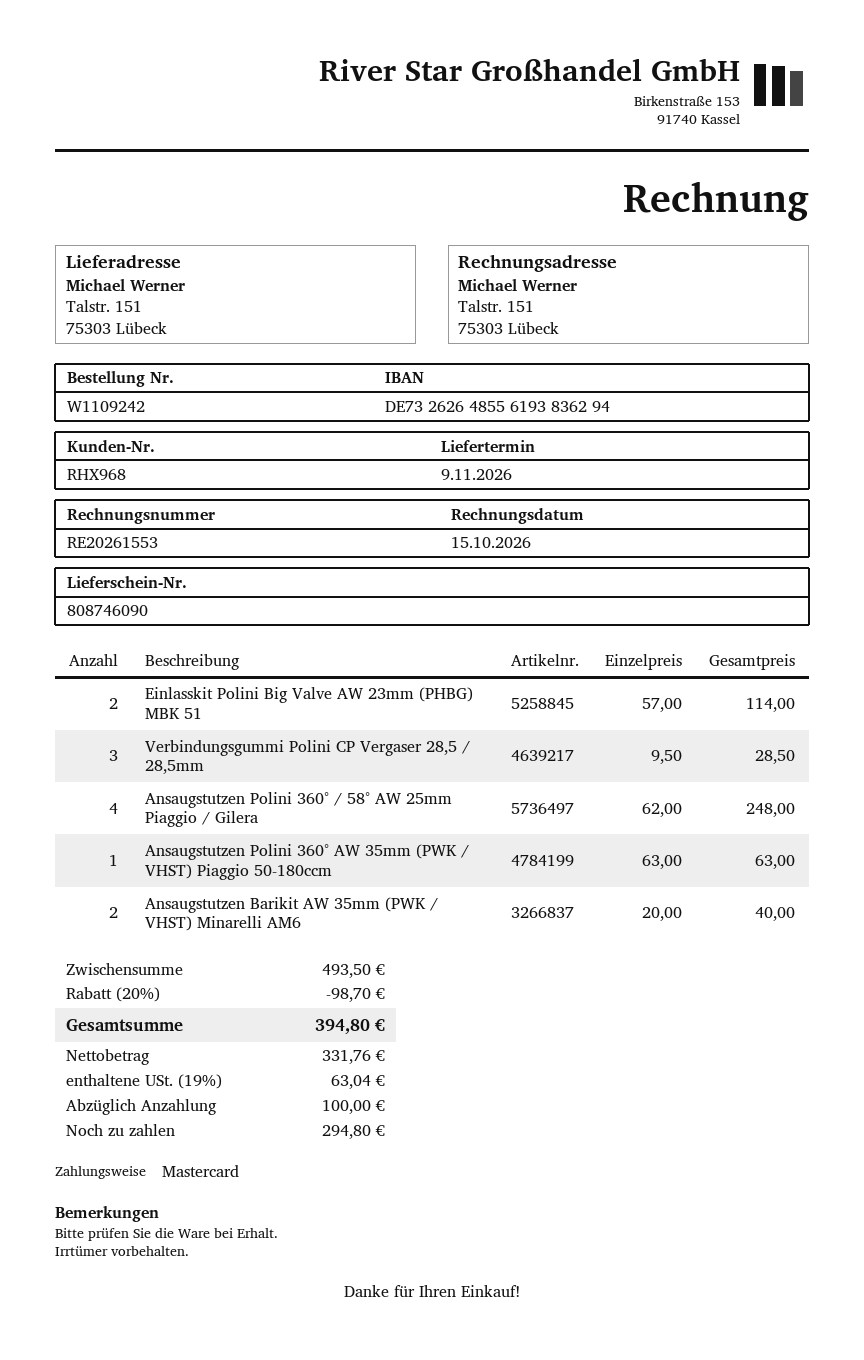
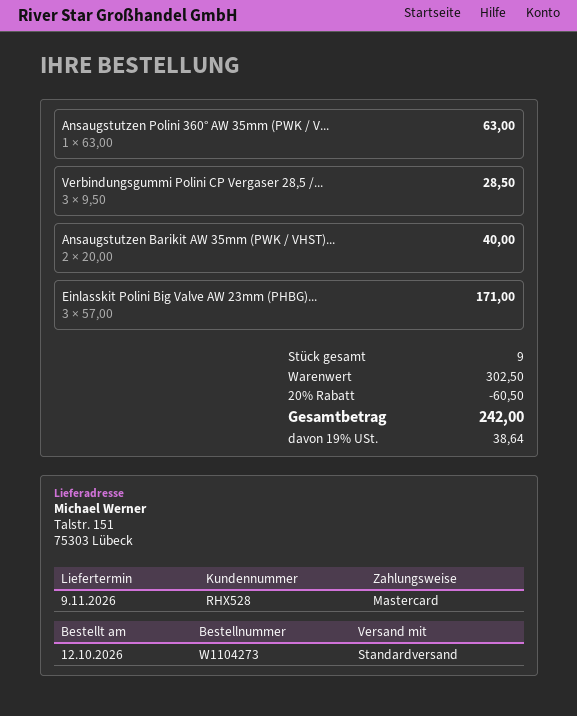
order number: W1109242 -> W1104273
customer number: RHX968 -> RHX528
Einlasskit Polini Big Valve AW 23mm (PHBG) MBK 51: 2 x 57.00 = 114.00 -> 3 x 57.00 = 171.00
Ansaugstutzen Polini 360° / 58° AW 25mm Piaggio / Gilera: 4 x 62.00 = 248.00 -> none
subtotal: 493.50 -> 302.50
discount: 20% = 98.70 -> 20% = 60.50
tax: 19% = 63.04 -> 19% = 38.64
total: 394.80 -> 242.00

